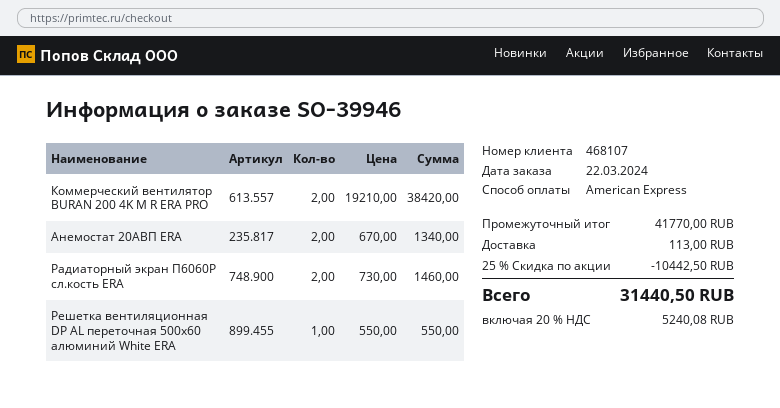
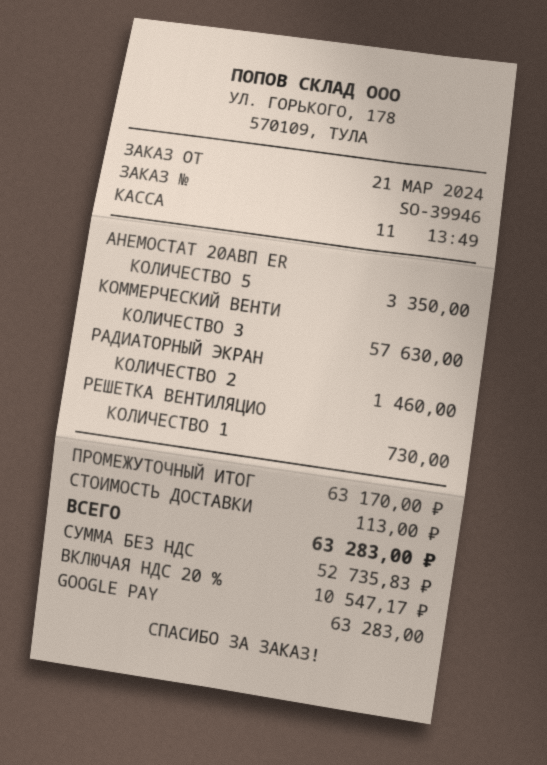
order date: 2024-03-22 -> 2024-03-21
payment method: American Express -> Google Pay
Коммерческий вентилятор BURAN 200 4K M R ERA PRO: 2 for 38420.00 -> 3 for 57630.00
Анемостат 20АВП ERA: 2 for 1340.00 -> 5 for 3350.00
Решетка вентиляционная DP AL переточная 500x60 алюминий White ERA: 1 for 550.00 -> 1 for 730.00
subtotal: 41770.00 -> 63170.00
discount: 25% = 10442.50 -> none
tax: 20% = 5240.08 -> 20% = 10547.17
total: 31440.50 -> 63283.00

